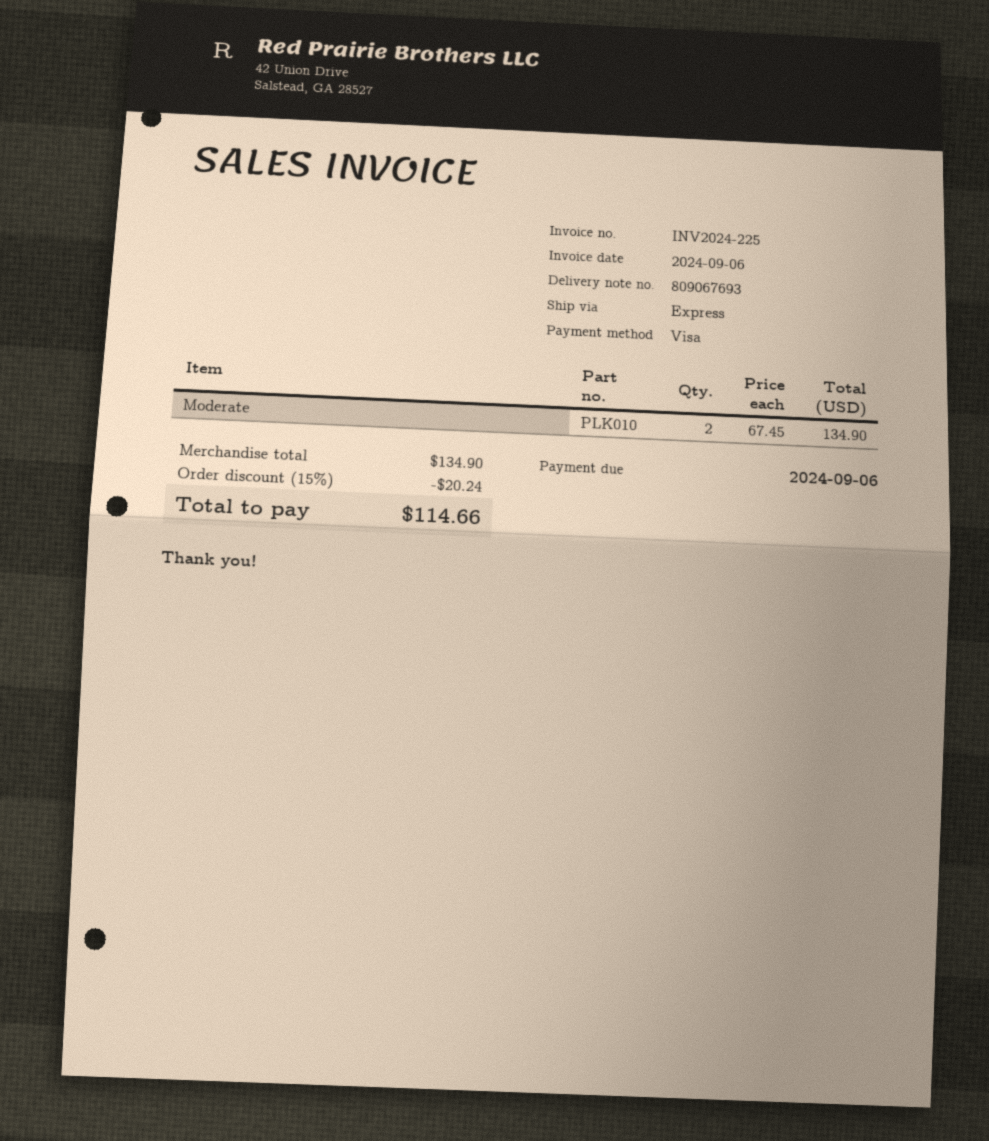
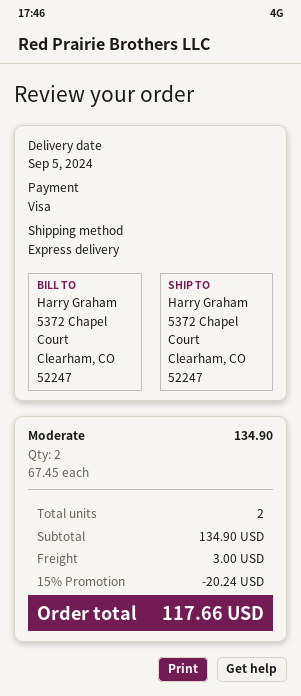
shipping: none -> 3.00
total: 114.66 -> 117.66

